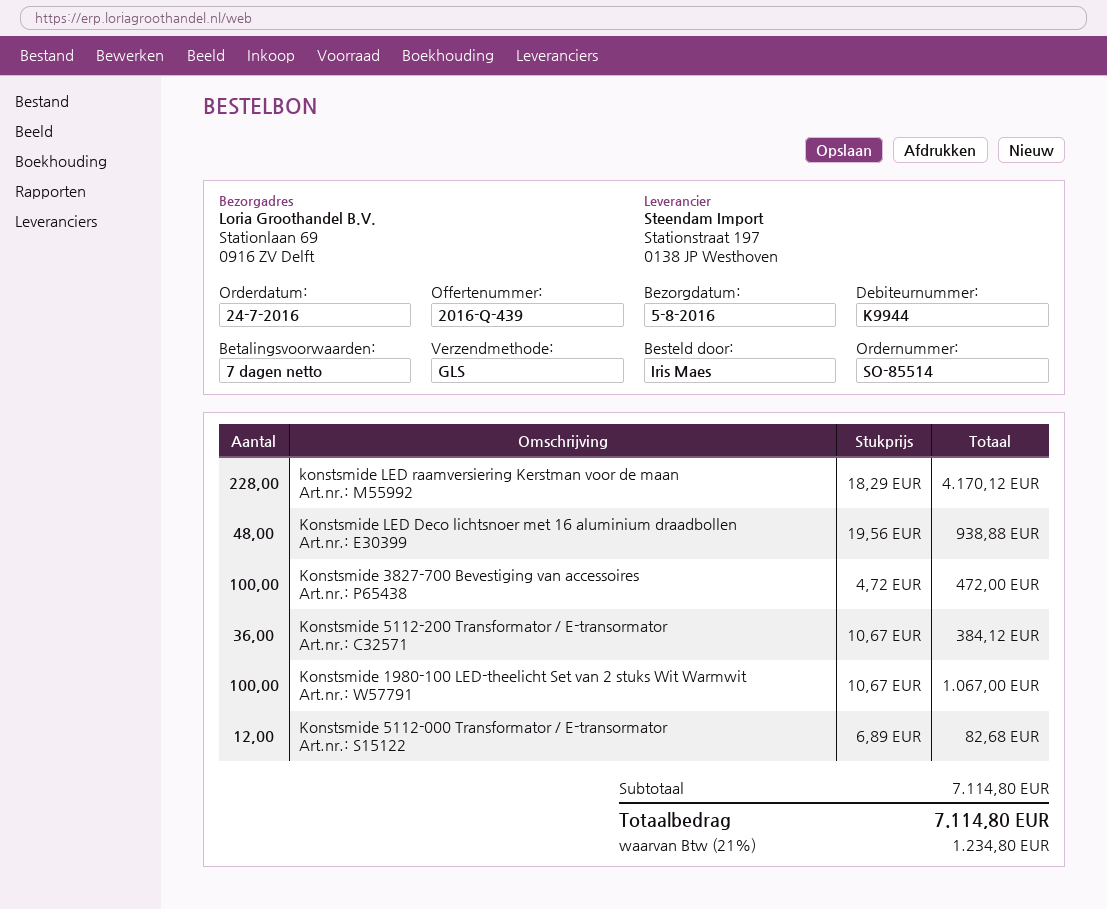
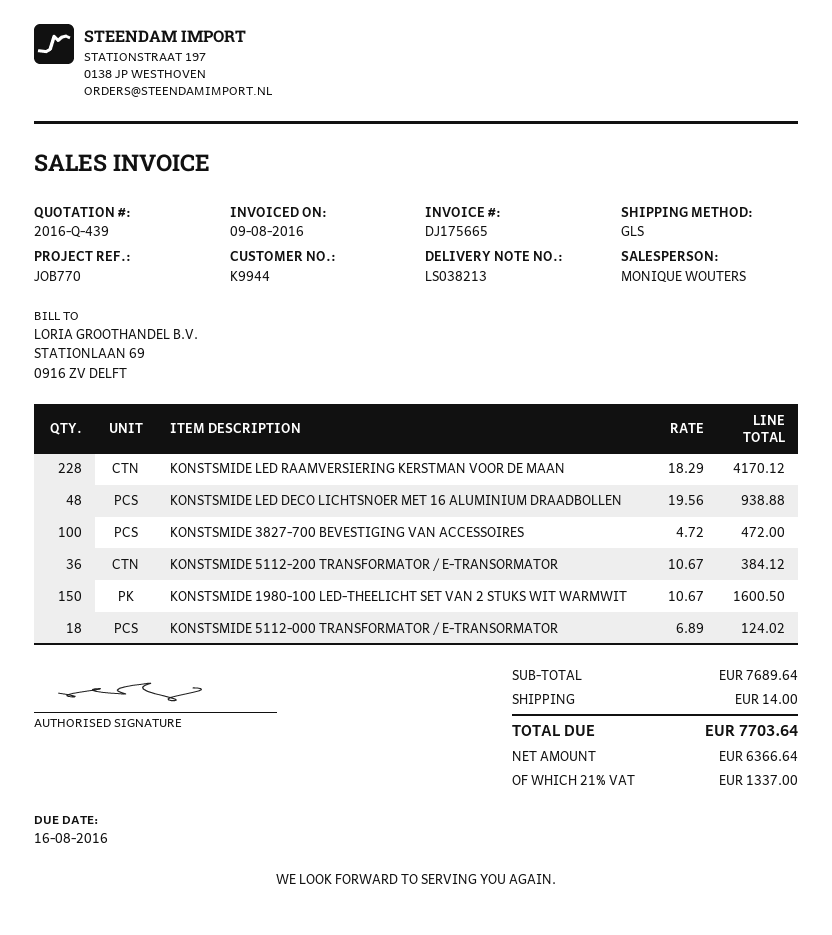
Konstsmide 1980-100 LED-theelicht Set van 2 stuks Wit Warmwit: 100 x 10.67 = 1067.00 -> 150 x 10.67 = 1600.50
Konstsmide 5112-000 Transformator / E-transormator: 12 x 6.89 = 82.68 -> 18 x 6.89 = 124.02
subtotal: 7114.80 -> 7689.64
shipping: none -> 14.00
tax: 21% = 1234.80 -> 21% = 1337.00
total: 7114.80 -> 7703.64

